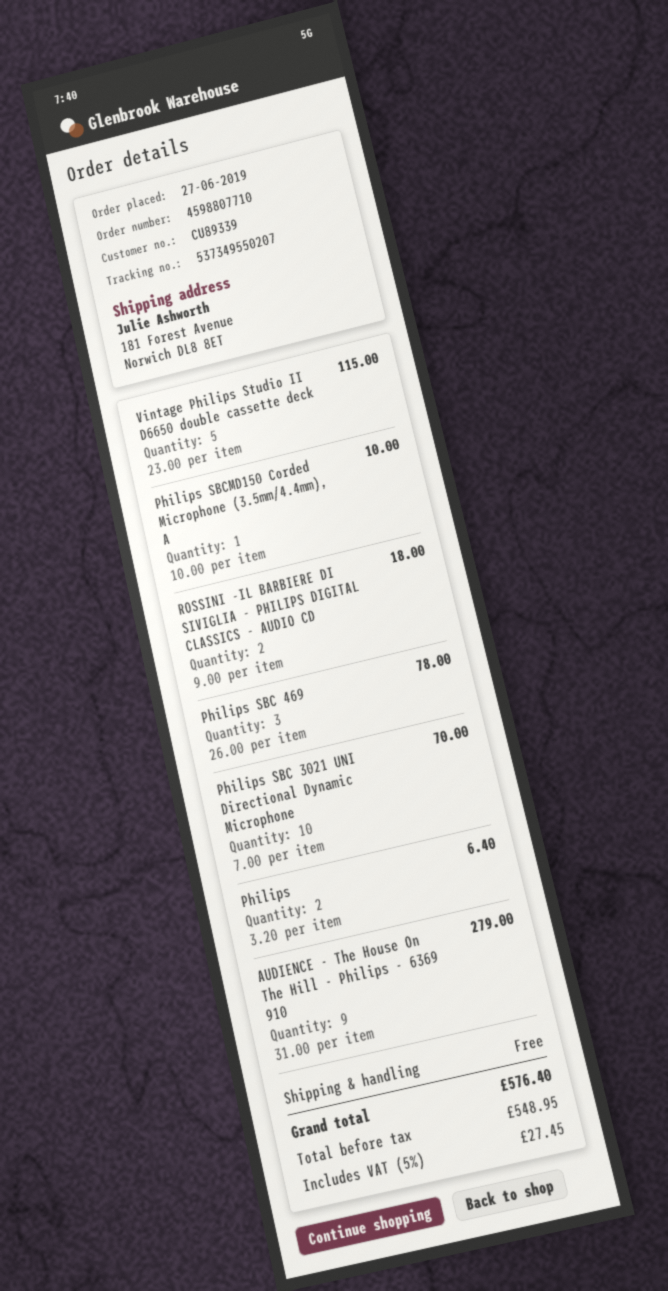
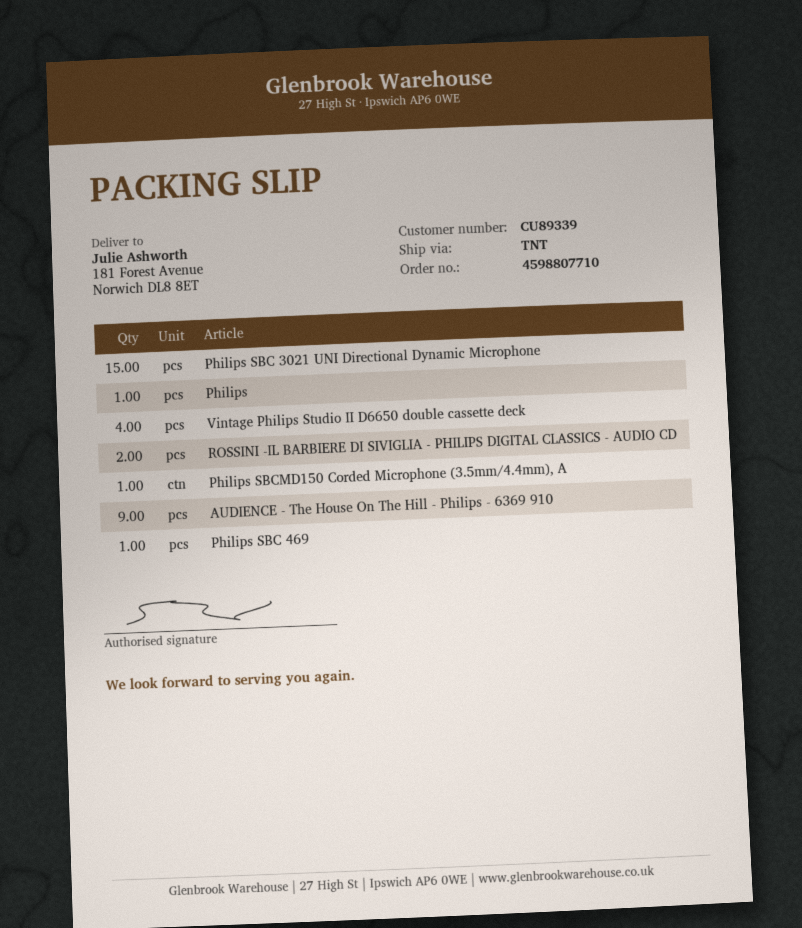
Vintage Philips Studio II D6650 double cassette deck: 5 -> 4
Philips SBC 469: 3 -> 1
Philips SBC 3021 UNI Directional Dynamic Microphone: 10 -> 15
Philips: 2 -> 1

